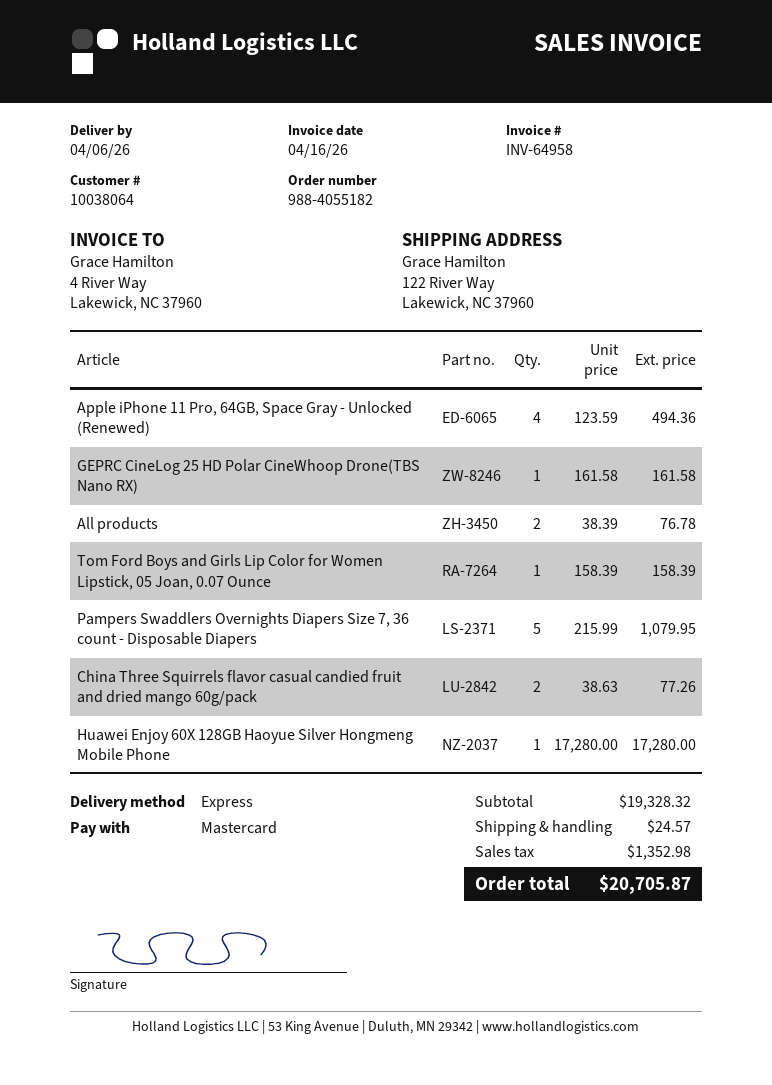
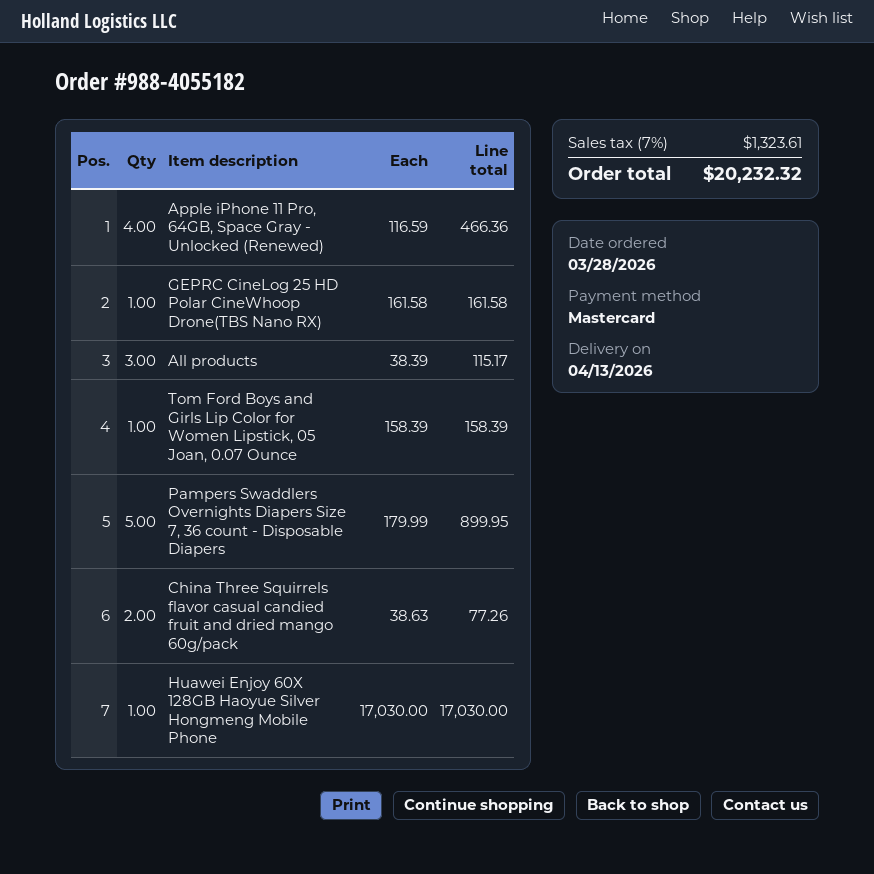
delivery date: 2026-04-06 -> 2026-04-13
Apple iPhone 11 Pro, 64GB, Space Gray - Unlocked (Renewed): 4 x 123.59 = 494.36 -> 4 x 116.59 = 466.36
All products: 2 x 38.39 = 76.78 -> 3 x 38.39 = 115.17
Pampers Swaddlers Overnights Diapers Size 7, 36 count - Disposable Diapers: 5 x 215.99 = 1079.95 -> 5 x 179.99 = 899.95
Huawei Enjoy 60X 128GB Haoyue Silver Hongmeng Mobile Phone: 1 x 17280.00 = 17280.00 -> 1 x 17030.00 = 17030.00
shipping: 24.57 -> none
tax: 1352.98 -> 1323.61
total: 20705.87 -> 20232.32

